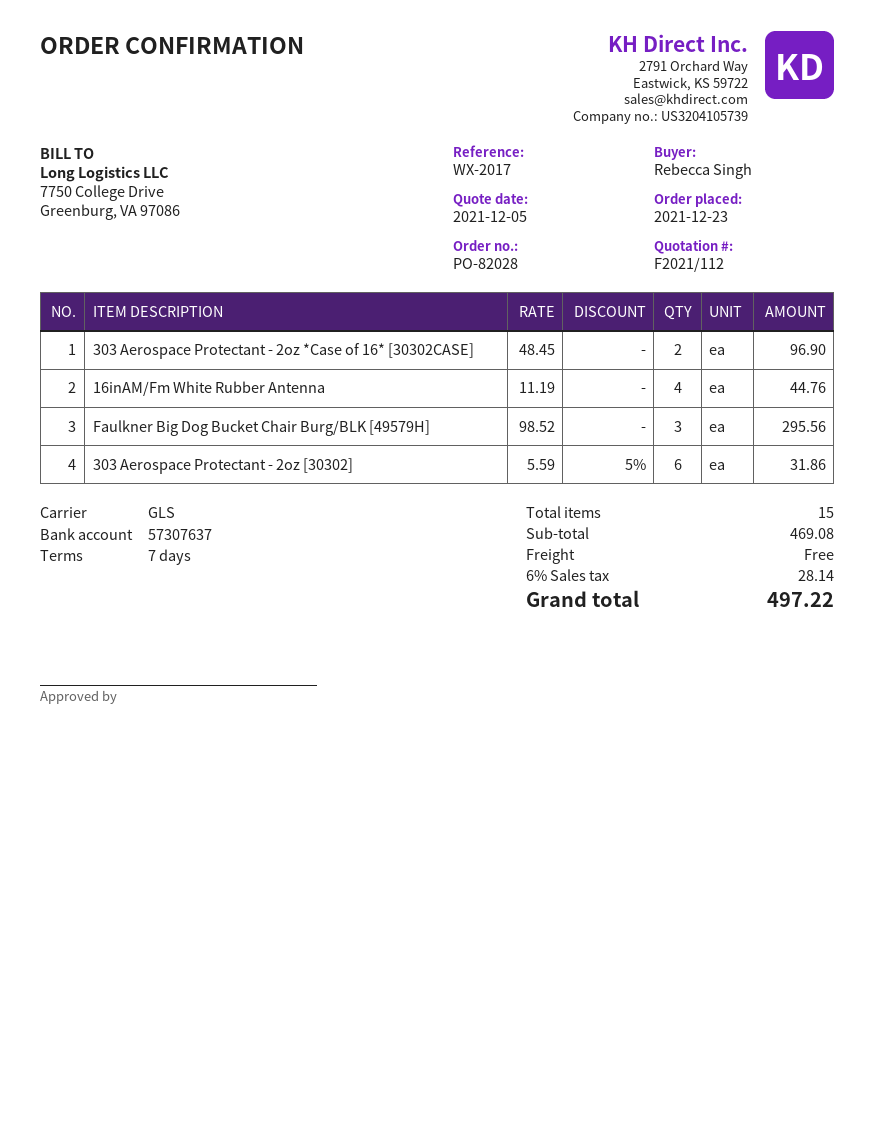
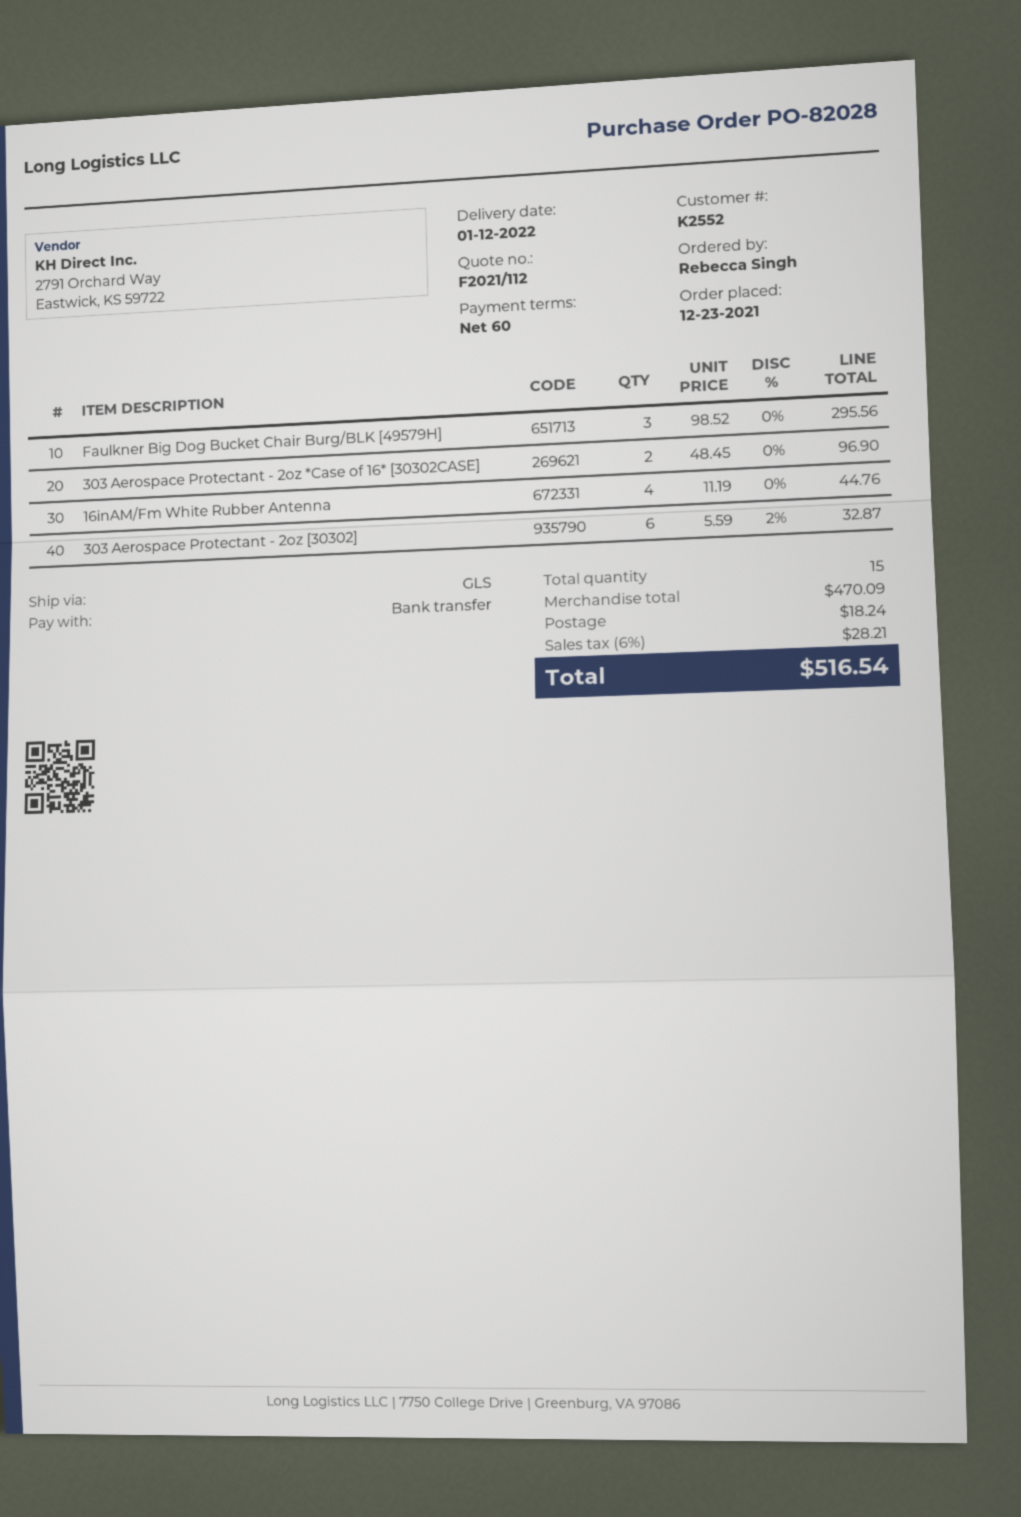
payment terms: 7 days -> 60 days
303 Aerospace Protectant - 2oz [30302]: 6 x 5.59 - 5% = 31.86 -> 6 x 5.59 - 2% = 32.87
subtotal: 469.08 -> 470.09
shipping: 0.00 -> 18.24
tax: 6% = 28.14 -> 6% = 28.21
total: 497.22 -> 516.54

